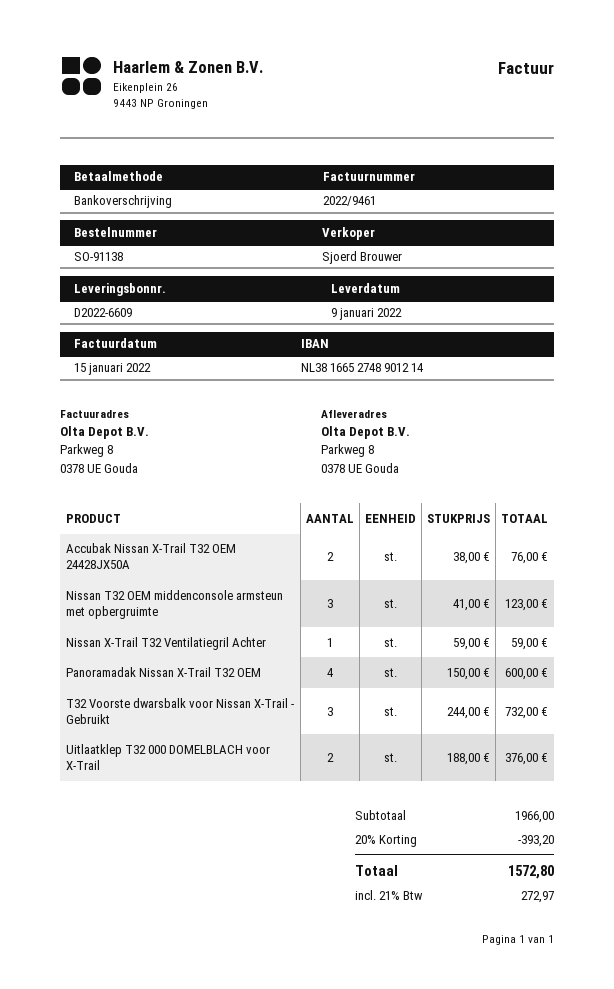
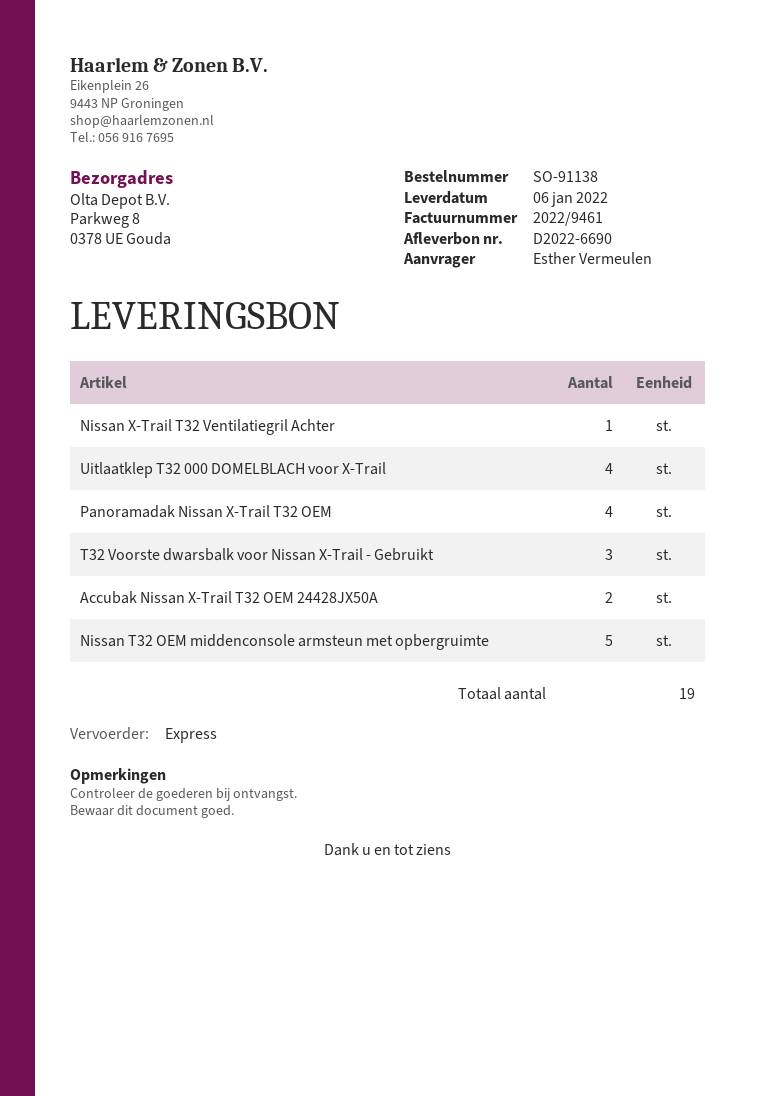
delivery note number: D2022-6609 -> D2022-6690
delivery date: 2022-01-09 -> 2022-01-06
Nissan T32 OEM middenconsole armsteun met opbergruimte: 3 -> 5
Uitlaatklep T32 000 DOMELBLACH voor X-Trail: 2 -> 4

